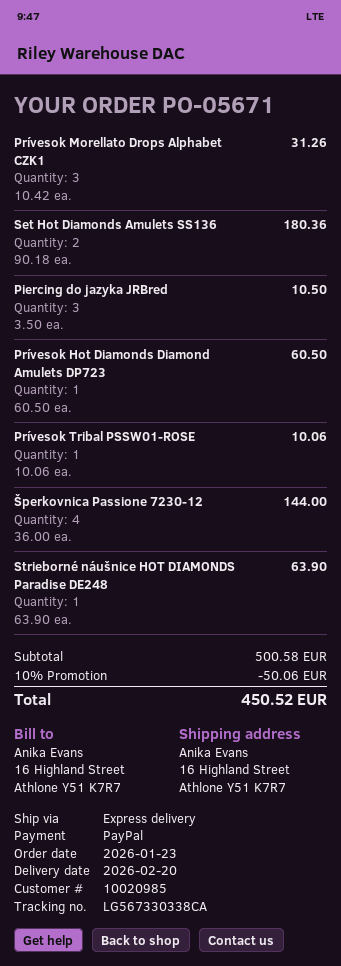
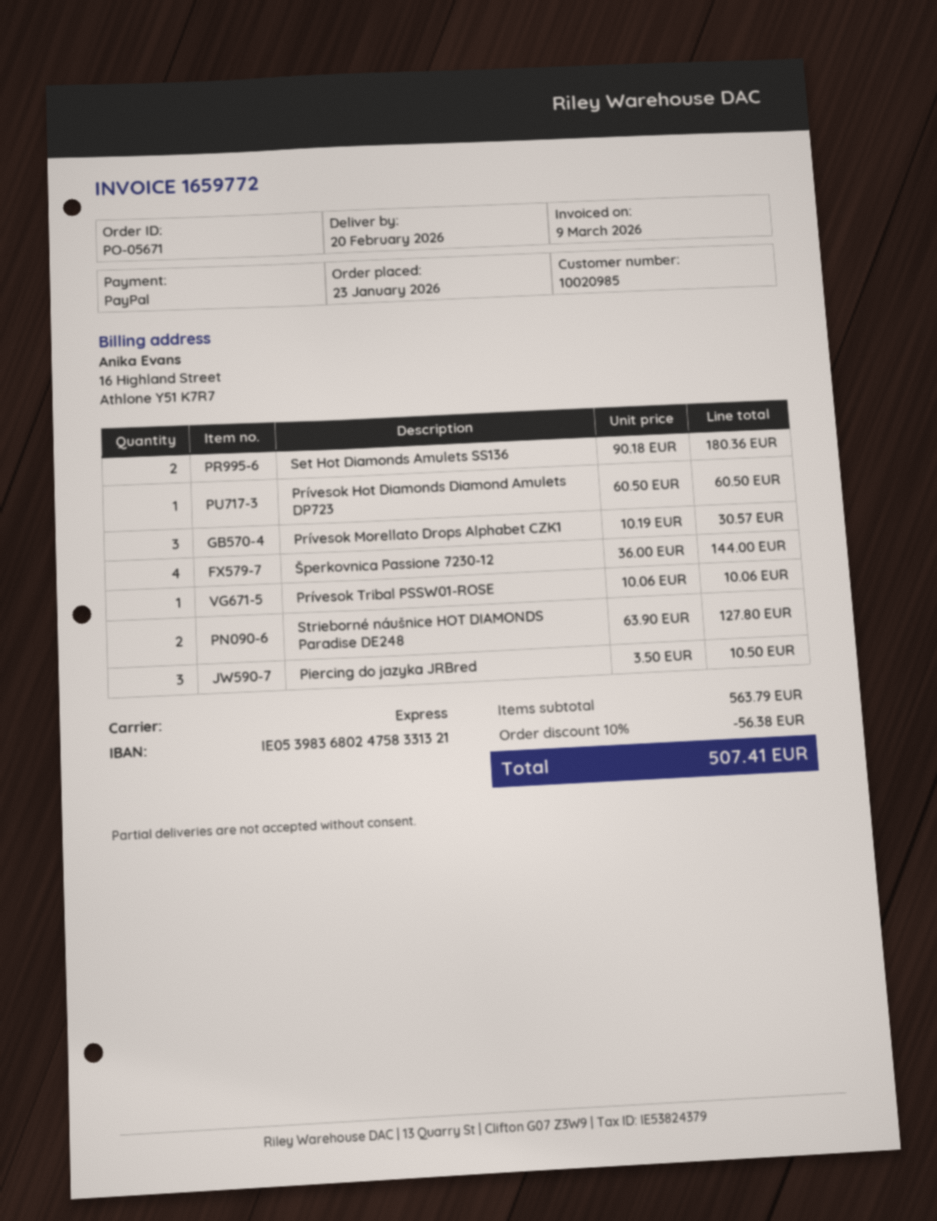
Prívesok Morellato Drops Alphabet CZK1: 3 x 10.42 = 31.26 -> 3 x 10.19 = 30.57
Strieborné náušnice HOT DIAMONDS Paradise DE248: 1 x 63.90 = 63.90 -> 2 x 63.90 = 127.80
subtotal: 500.58 -> 563.79
discount: 10% = 50.06 -> 10% = 56.38
total: 450.52 -> 507.41

